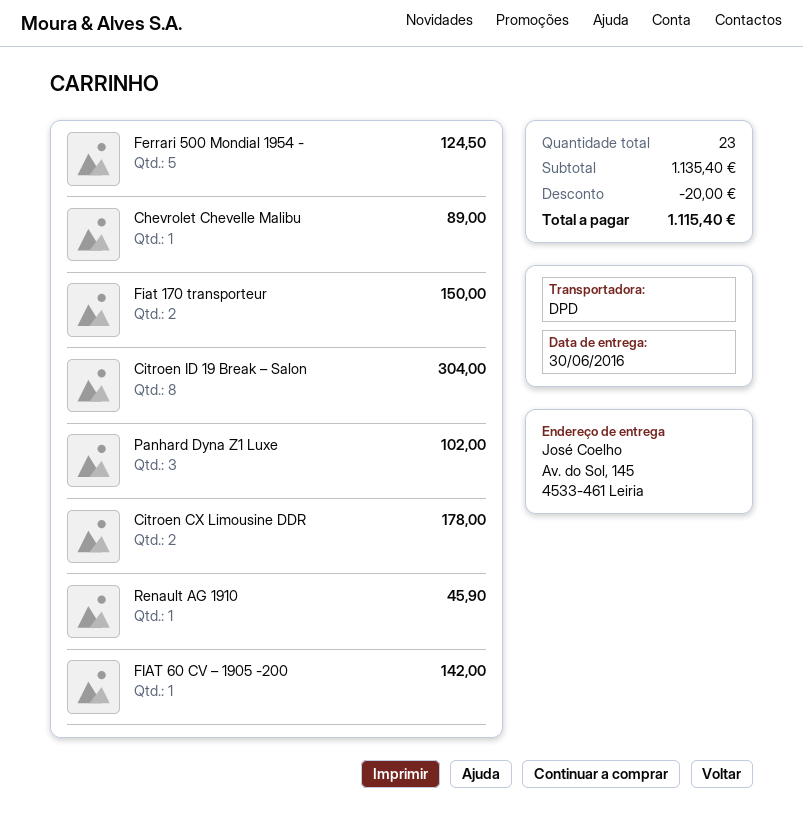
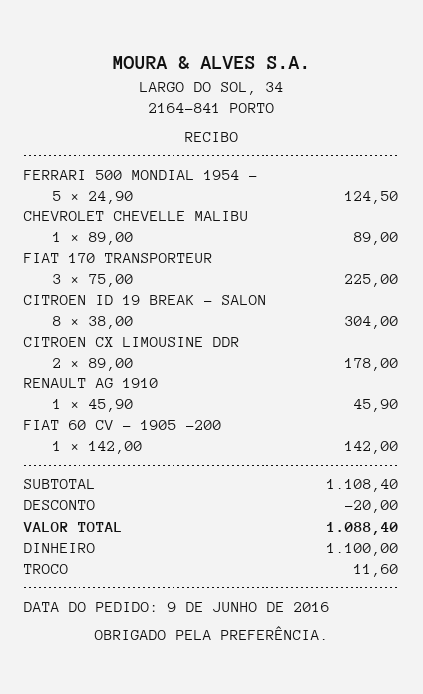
Fiat 170 transporteur: 2 for 150.00 -> 3 for 225.00
Panhard Dyna Z1 Luxe: 3 for 102.00 -> none
subtotal: 1135.40 -> 1108.40
total: 1115.40 -> 1088.40

